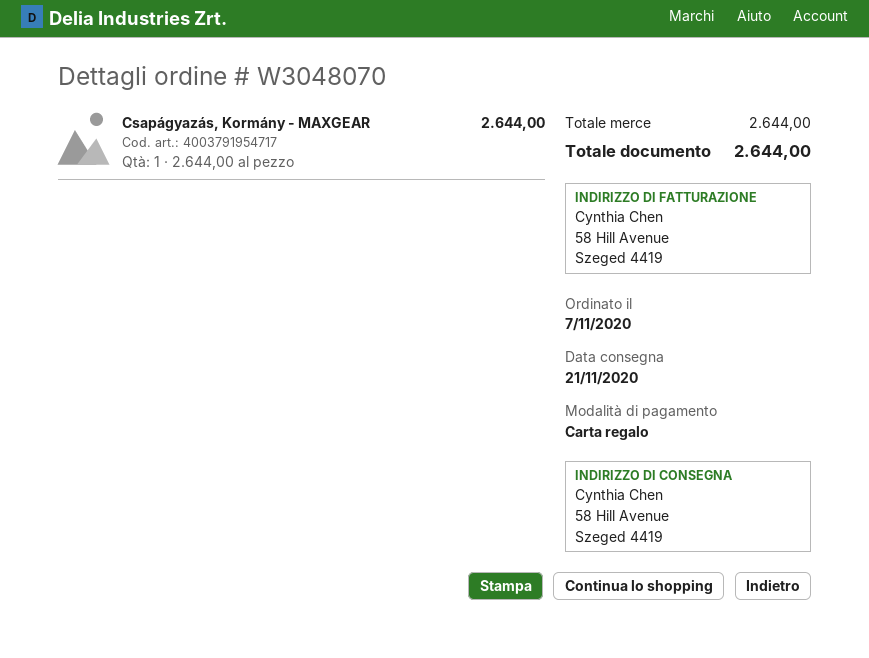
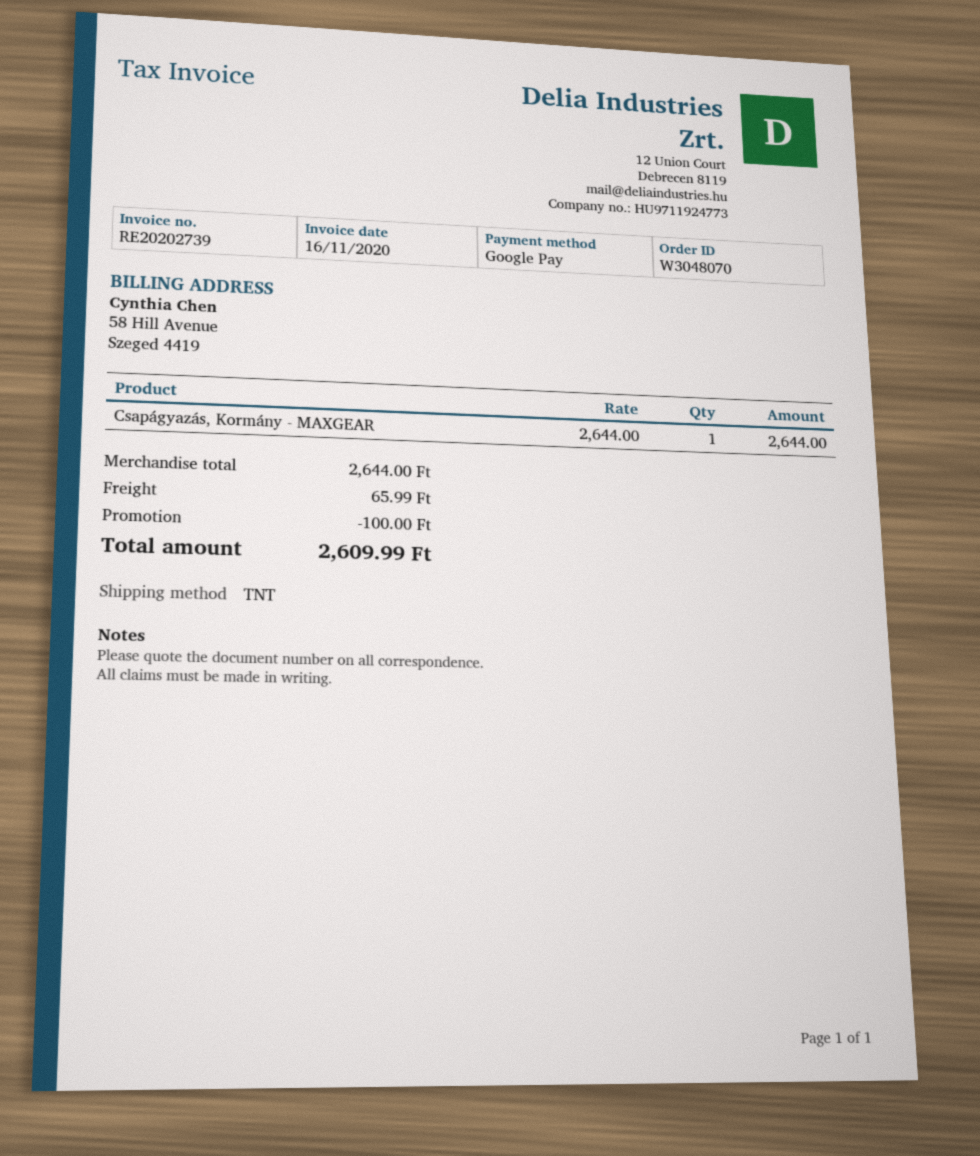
payment method: gift card -> Google Pay
discount: none -> 100.00
shipping: none -> 65.99
total: 2644.00 -> 2609.99

